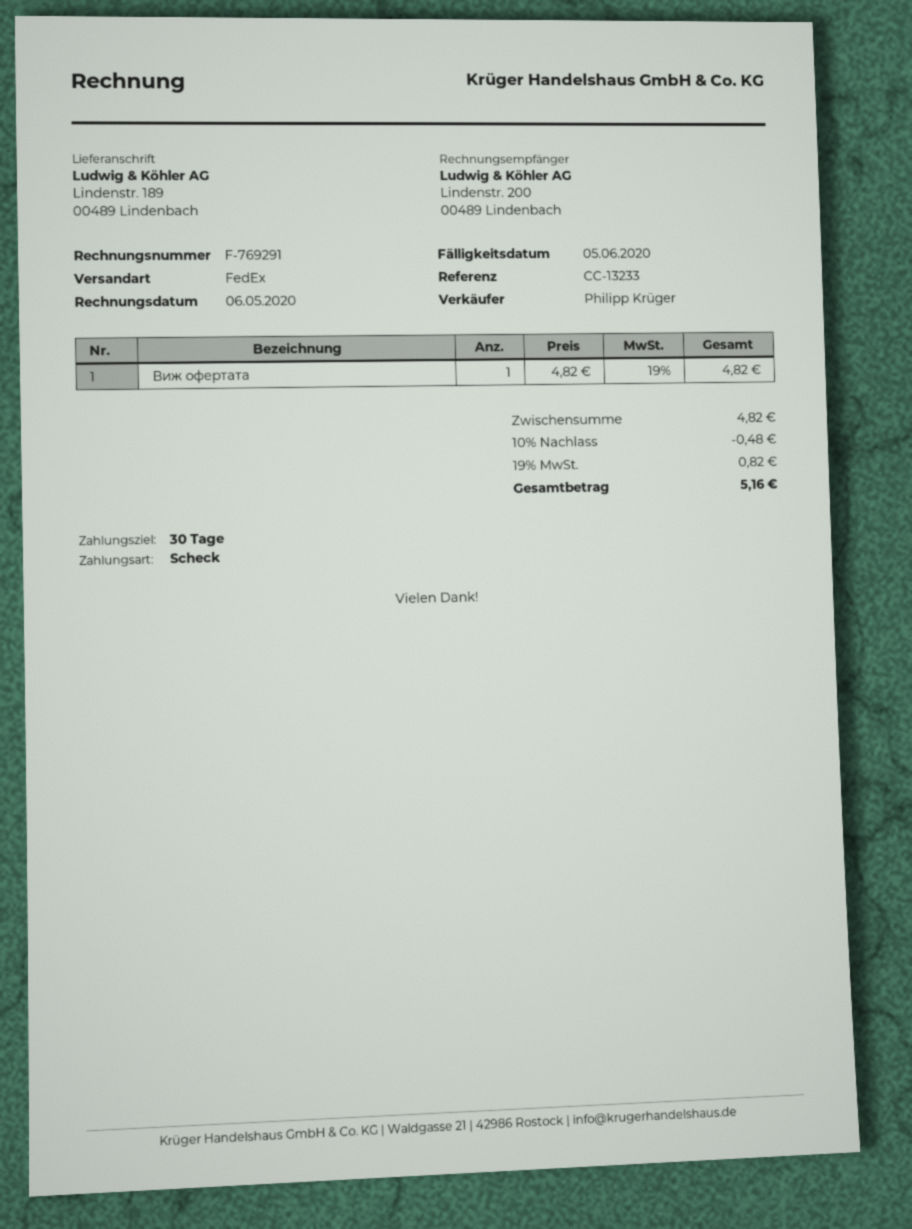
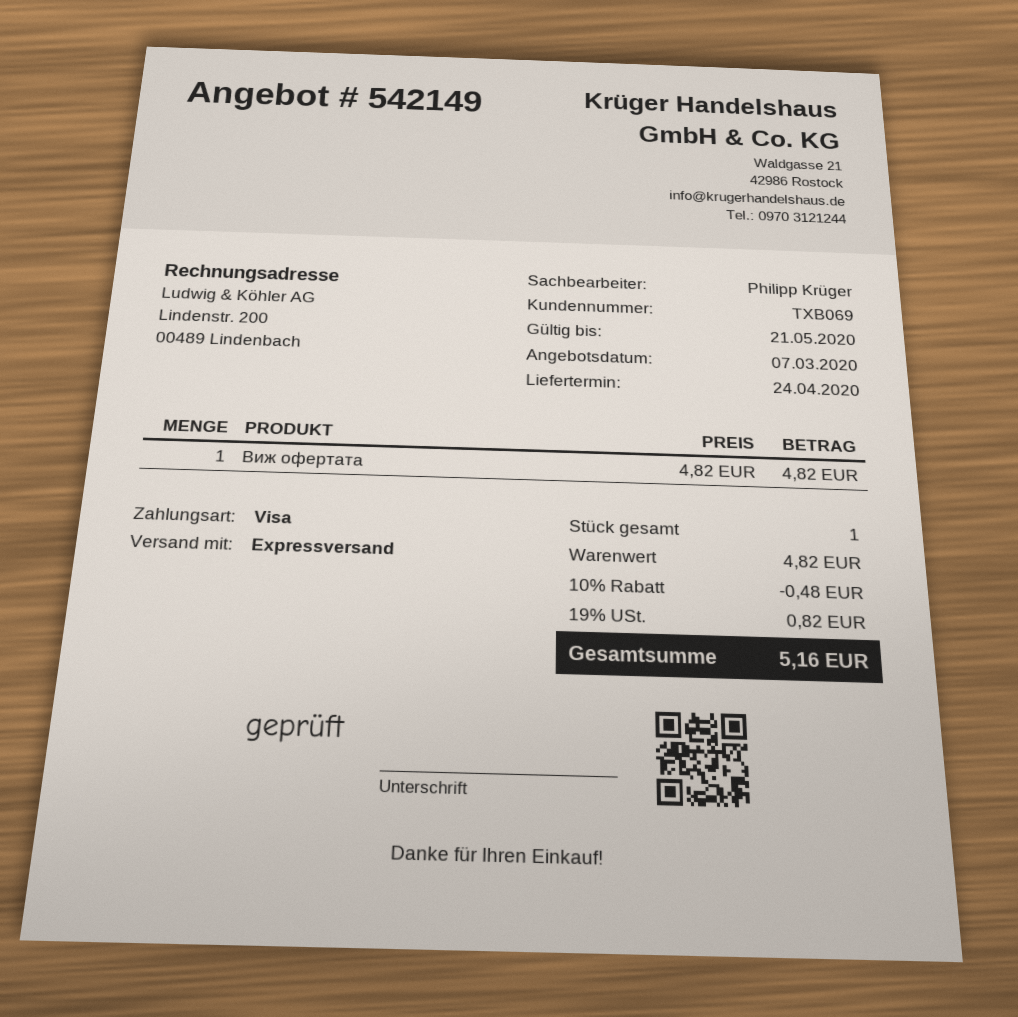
payment method: cheque -> Visa
shipping method: FedEx -> express

